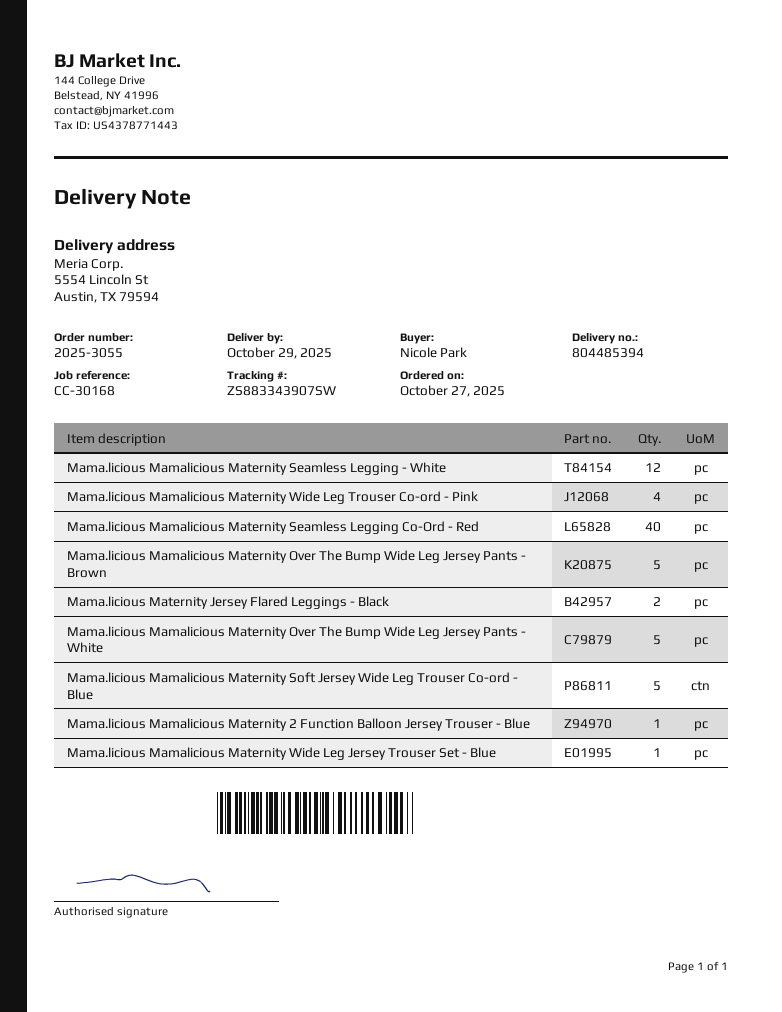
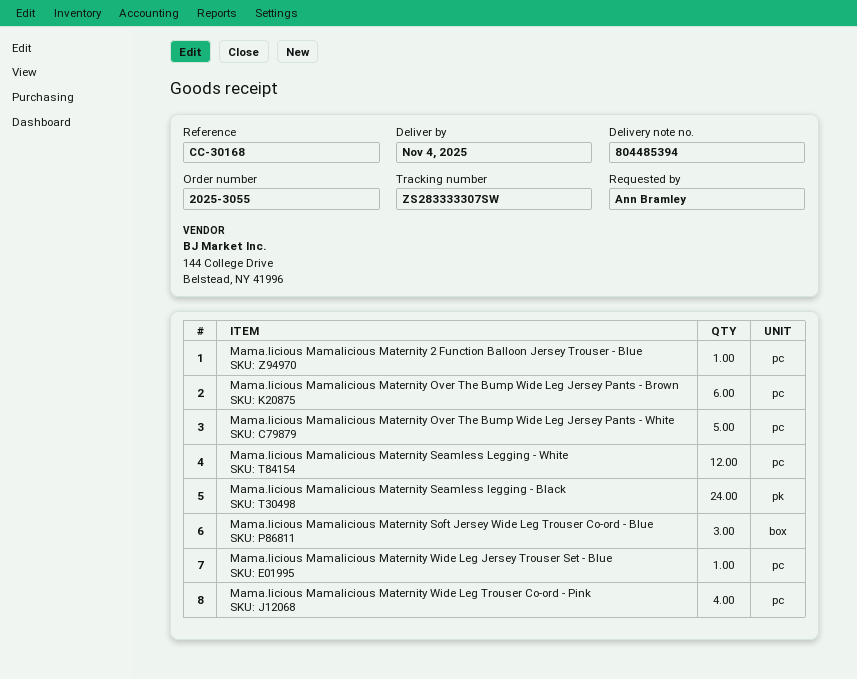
delivery date: 2025-10-29 -> 2025-11-04
ordered by: Nicole Park -> Ann Bramley
tracking number: ZS883343907SW -> ZS283333307SW
Mama.licious Mamalicious Maternity Seamless Legging Co-Ord - Red: 40 -> none
Mama.licious Mamalicious Maternity Over The Bump Wide Leg Jersey Pants - Brown: 5 -> 6
Mama.licious Maternity Jersey Flared Leggings - Black: 2 -> none
Mama.licious Mamalicious Maternity Soft Jersey Wide Leg Trouser Co-ord - Blue: 5 -> 3
Mama.licious Mamalicious Maternity Seamless legging - Black: none -> 24

